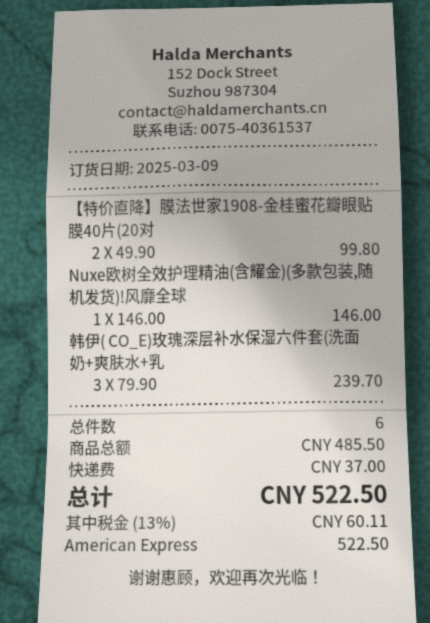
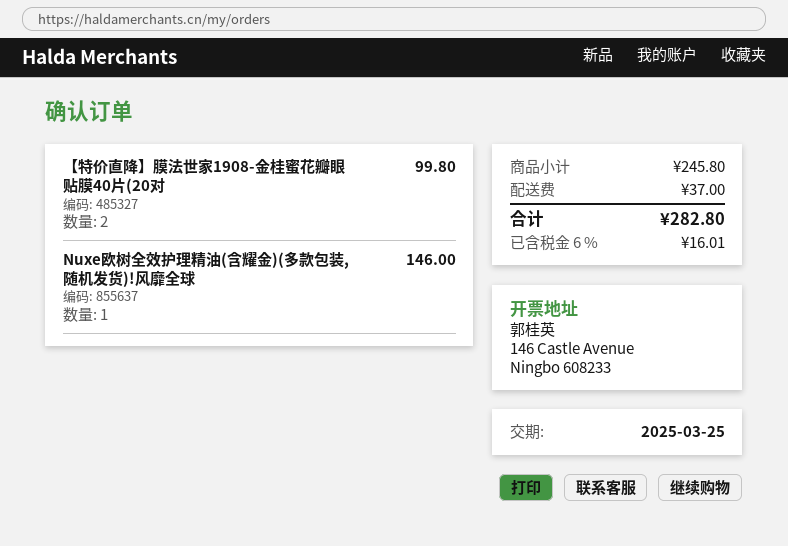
韩伊( CO_E)玫瑰深层补水保湿六件套(洗面奶+爽肤水+乳: 3 for 239.70 -> none
subtotal: 485.50 -> 245.80
tax: 13% = 60.11 -> 6% = 16.01
total: 522.50 -> 282.80

